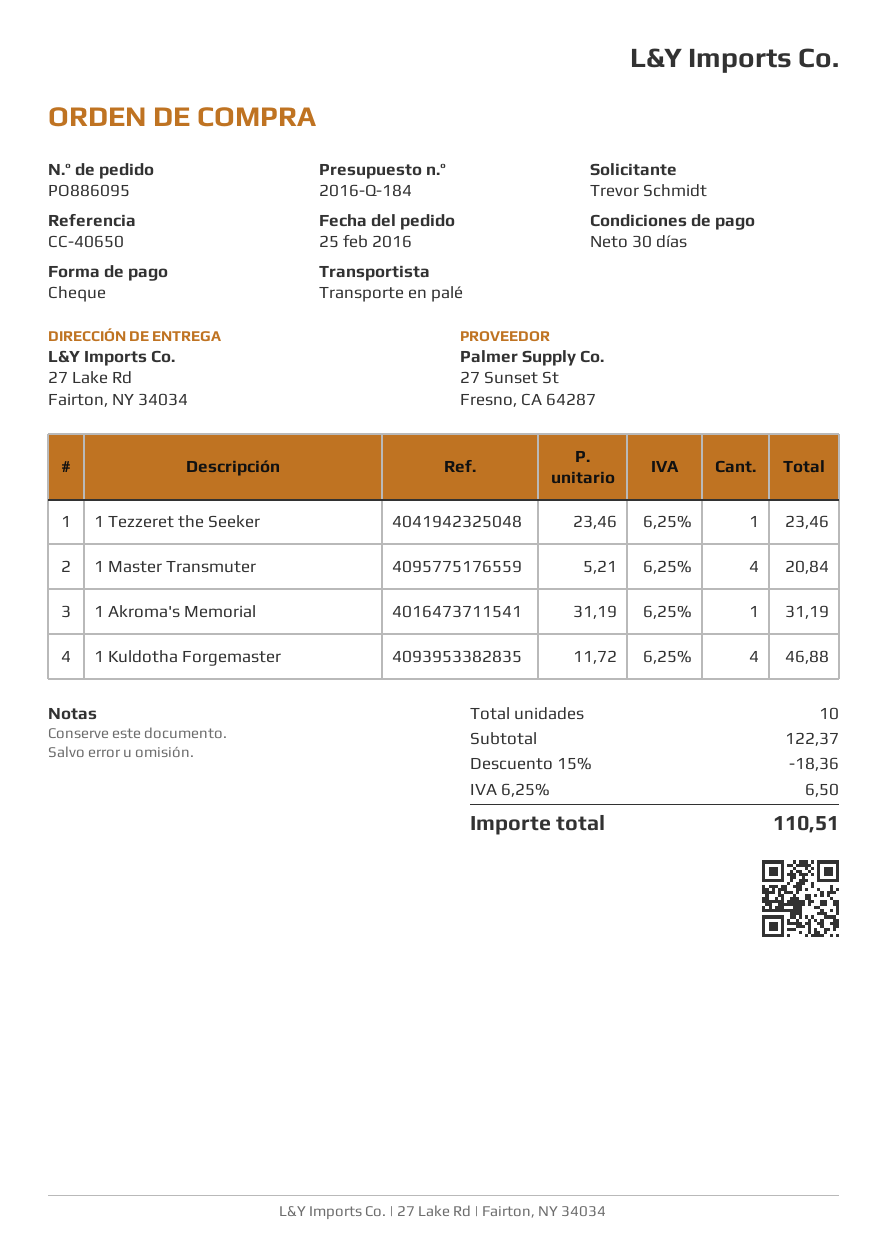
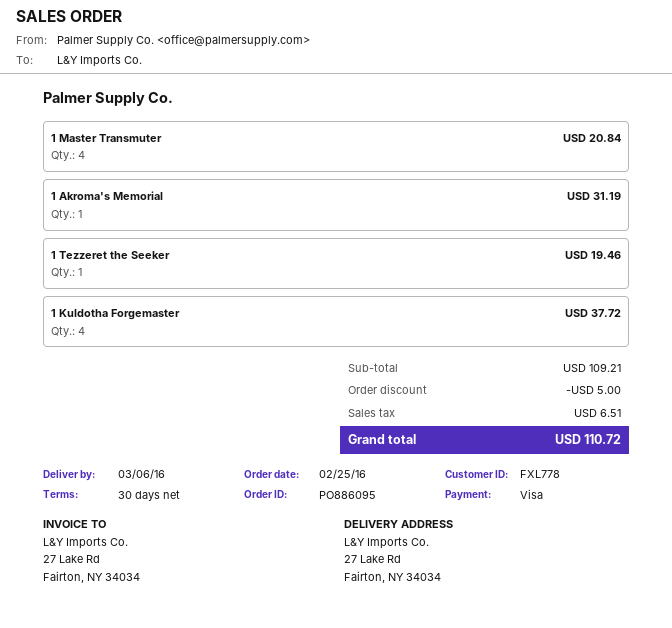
payment method: cheque -> Visa
1 Tezzeret the Seeker: 1 for 23.46 -> 1 for 19.46
1 Kuldotha Forgemaster: 4 for 46.88 -> 4 for 37.72
subtotal: 122.37 -> 109.21
discount: 18.36 -> 5.00
tax: 6.50 -> 6.51
total: 110.51 -> 110.72

